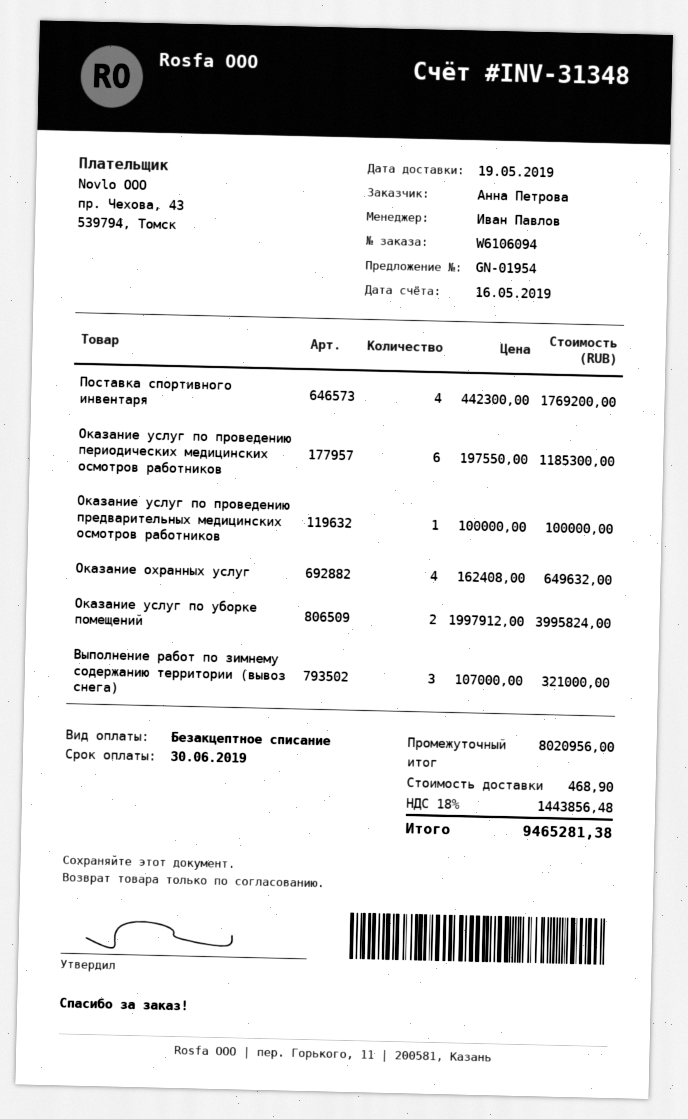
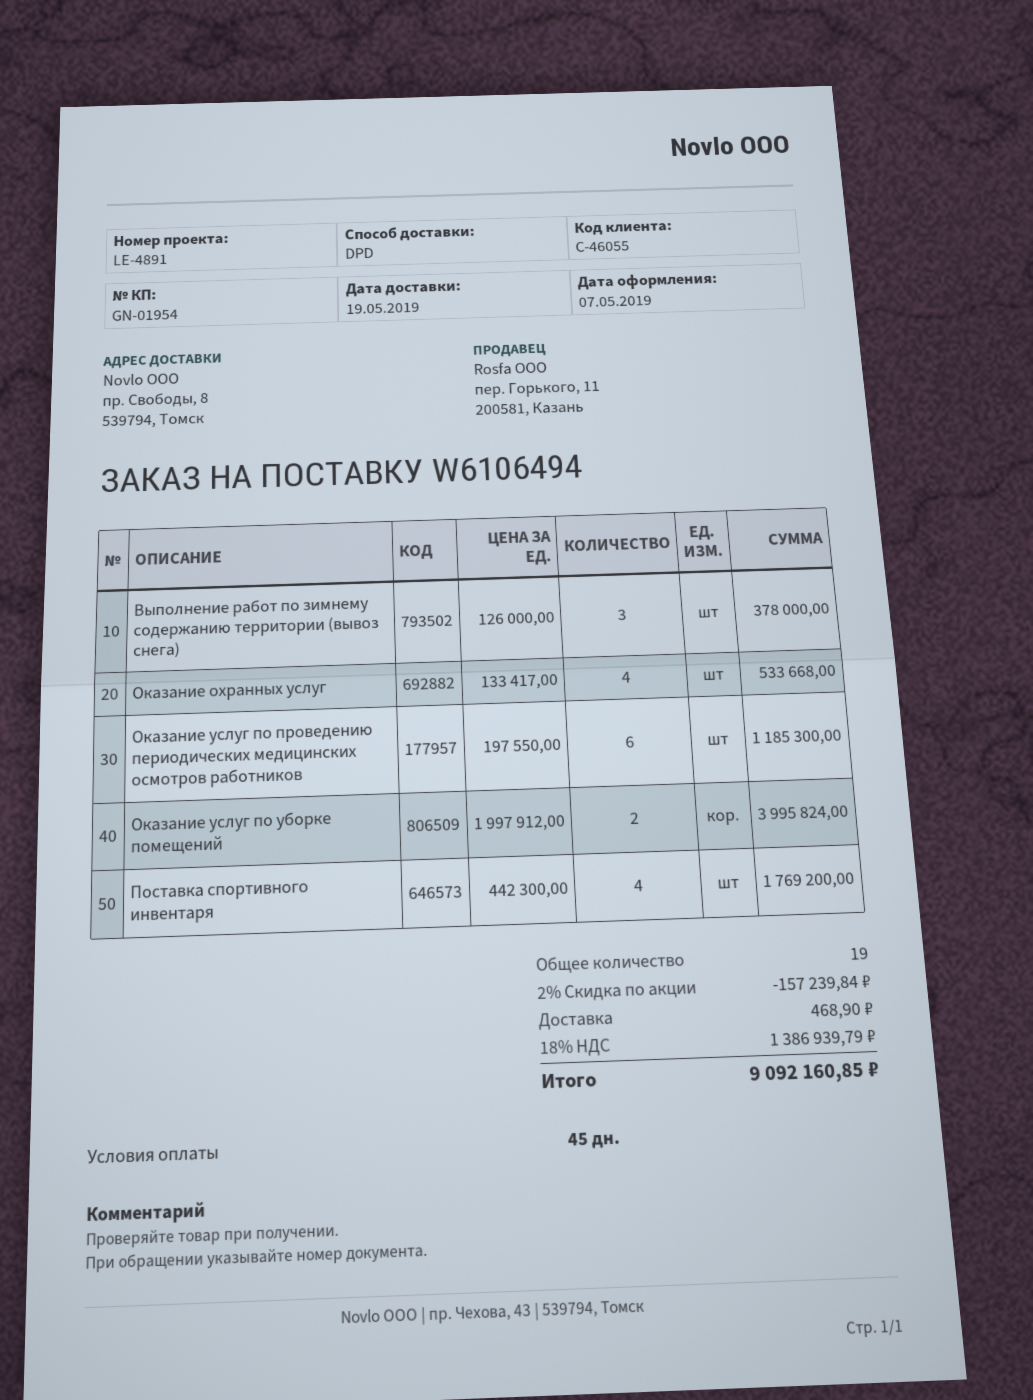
order number: W6106094 -> W6106494
Оказание услуг по проведению предварительных медицинских осмотров работников: 1 x 100000.00 = 100000.00 -> none
Оказание охранных услуг: 4 x 162408.00 = 649632.00 -> 4 x 133417.00 = 533668.00
Выполнение работ по зимнему содержанию территории (вывоз снега): 3 x 107000.00 = 321000.00 -> 3 x 126000.00 = 378000.00
discount: none -> 2% = 157239.84
tax: 18% = 1443856.48 -> 18% = 1386939.79
total: 9465281.38 -> 9092160.85

